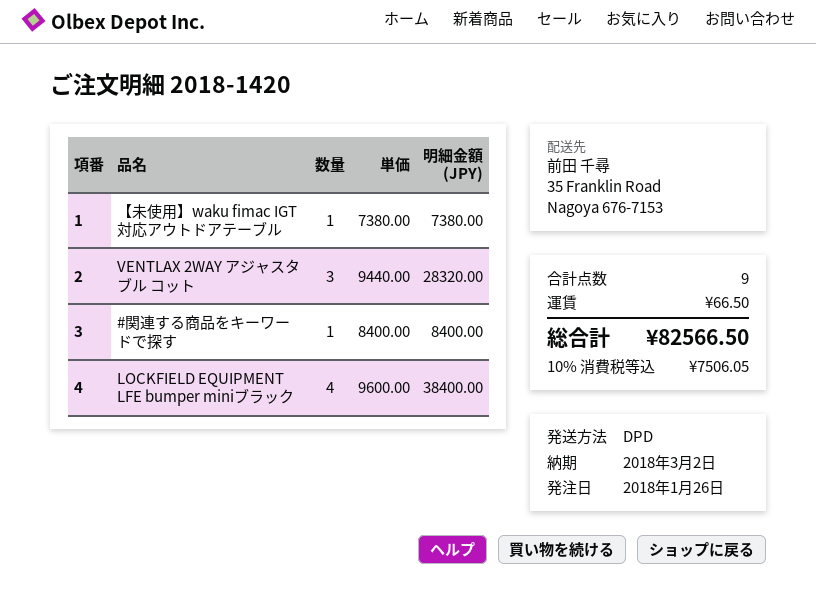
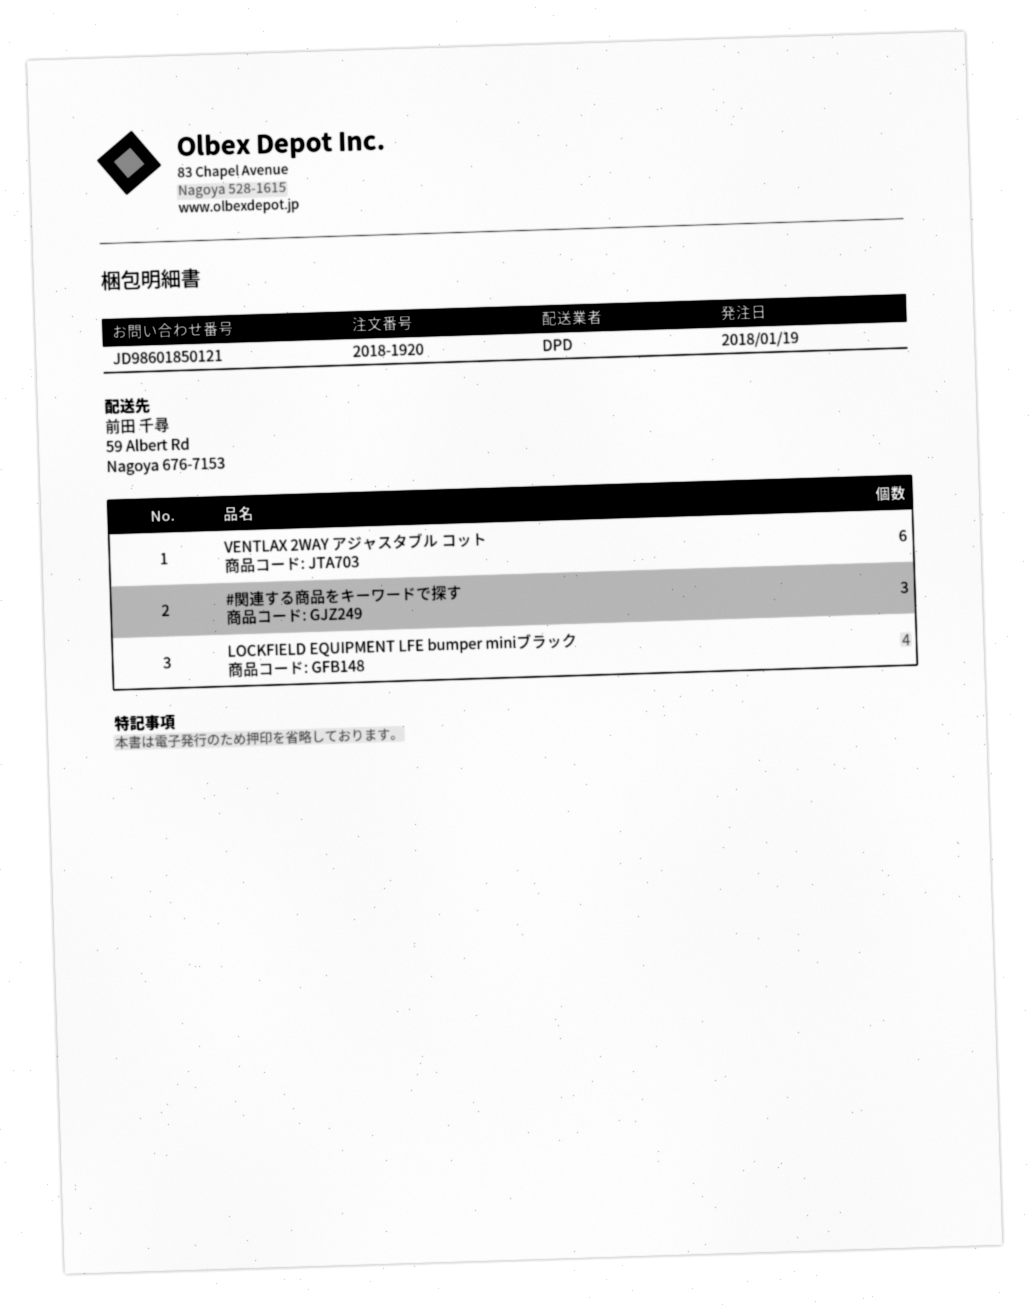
order number: 2018-1420 -> 2018-1920
order date: 2018-01-26 -> 2018-01-19
ship to: 35 Franklin Road, Nagoya 676-7153 -> 59 Albert Rd, Nagoya 676-7153
【未使用】waku fimac IGT対応アウトドアテーブル: 1 -> none
VENTLAX 2WAY アジャスタブル コット: 3 -> 6
#関連する商品をキーワードで探す: 1 -> 3

